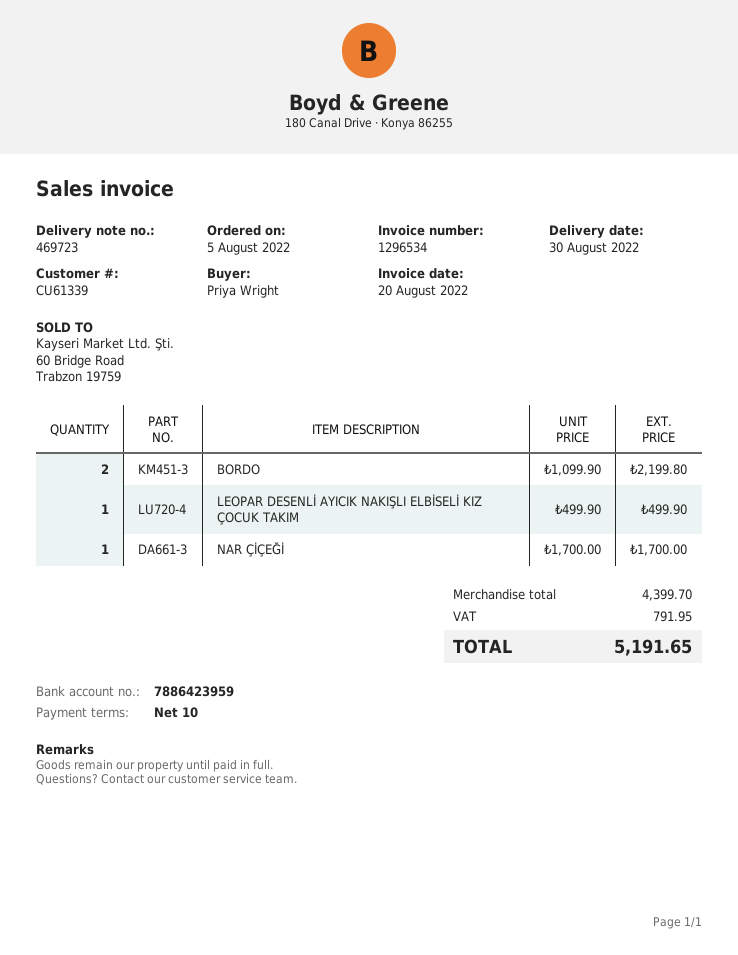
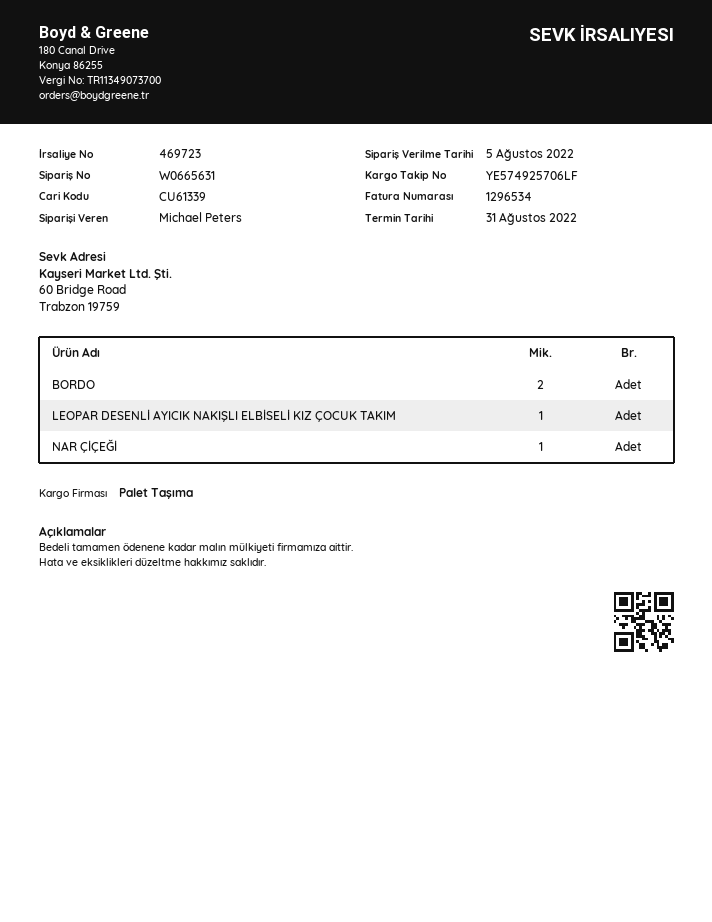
delivery date: 2022-08-30 -> 2022-08-31
ordered by: Priya Wright -> Michael Peters

